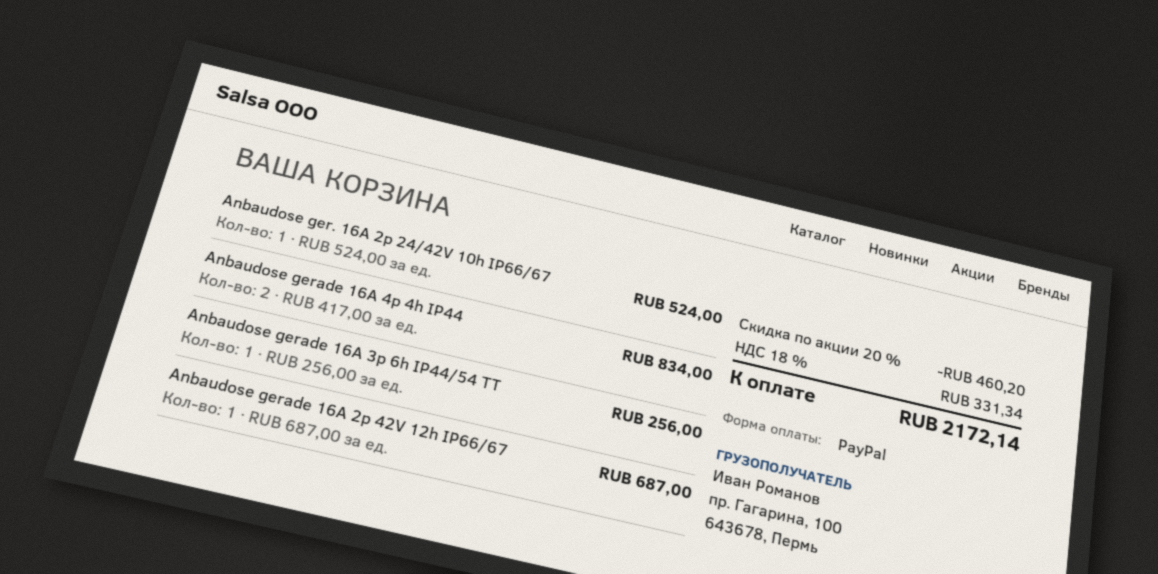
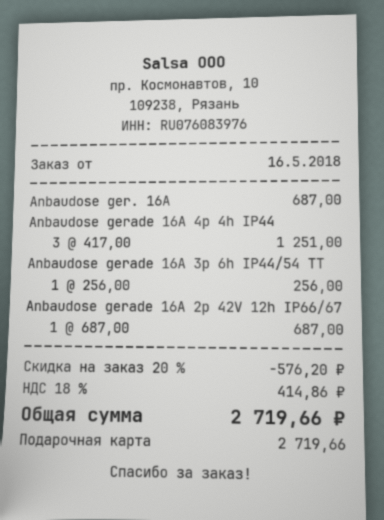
payment method: PayPal -> gift card
Anbaudose ger. 16A 2p 24/42V 10h IP66/67: 1 x 524.00 = 524.00 -> 1 x 687.00 = 687.00
Anbaudose gerade 16A 4p 4h IP44: 2 x 417.00 = 834.00 -> 3 x 417.00 = 1251.00
discount: 20% = 460.20 -> 20% = 576.20
tax: 18% = 331.34 -> 18% = 414.86
total: 2172.14 -> 2719.66

